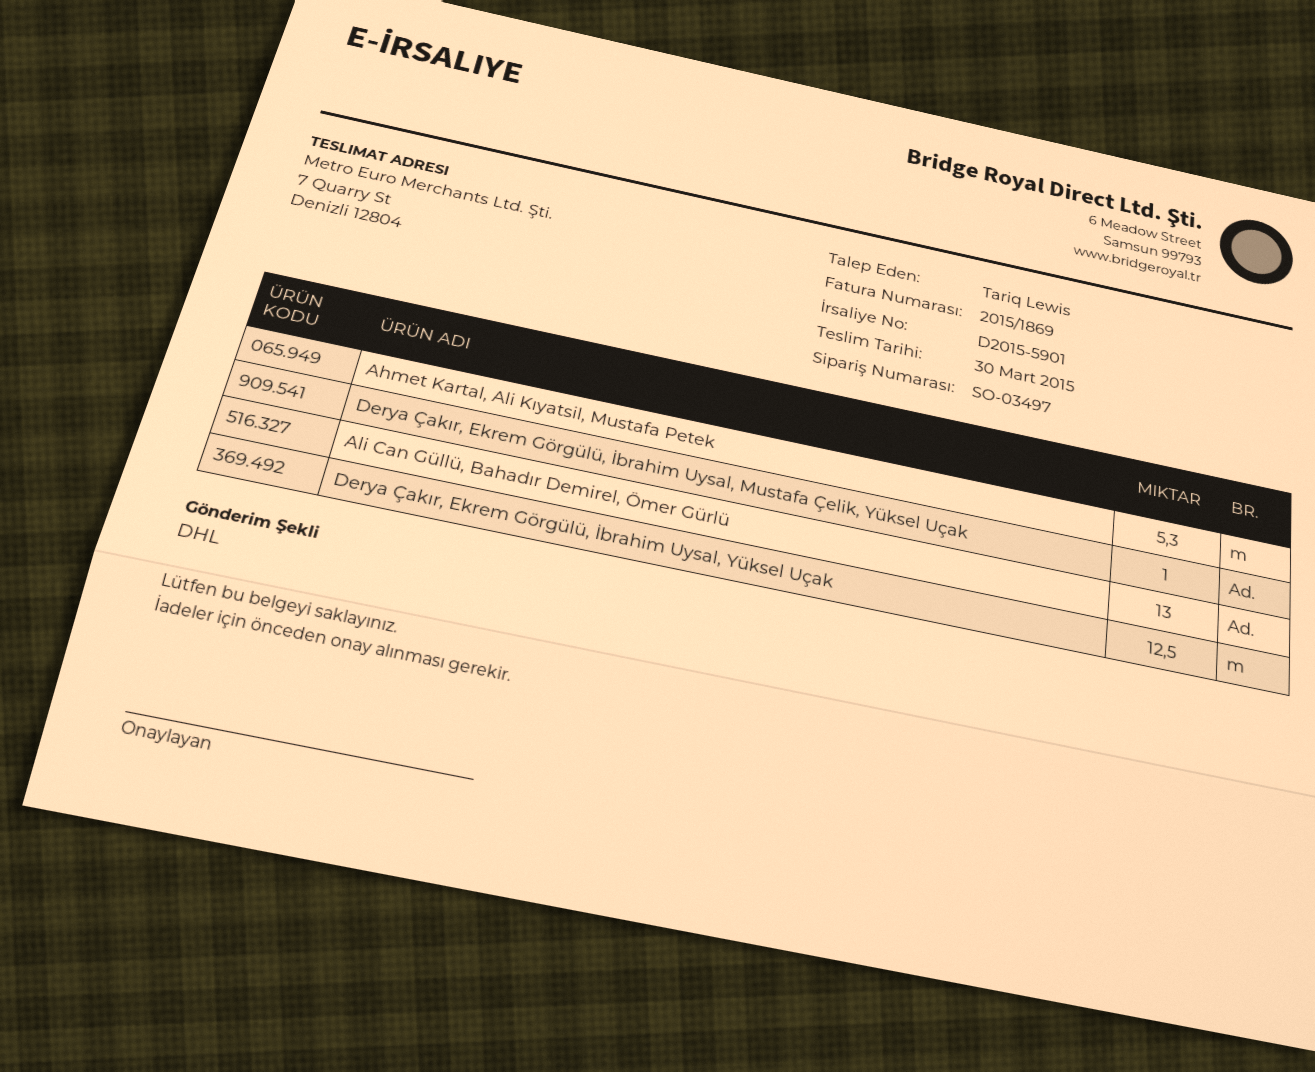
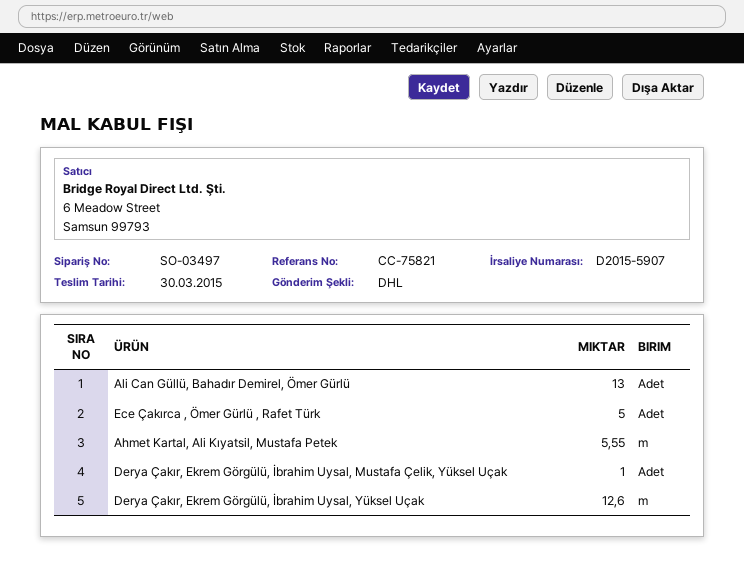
delivery note number: D2015-5901 -> D2015-5907
Ahmet Kartal, Ali Kıyatsil, Mustafa Petek: 5.3 -> 5.55
Derya Çakır, Ekrem Görgülü, İbrahim Uysal, Yüksel Uçak: 12.5 -> 12.6
Ece Çakırca , Ömer Gürlü , Rafet Türk: none -> 5

